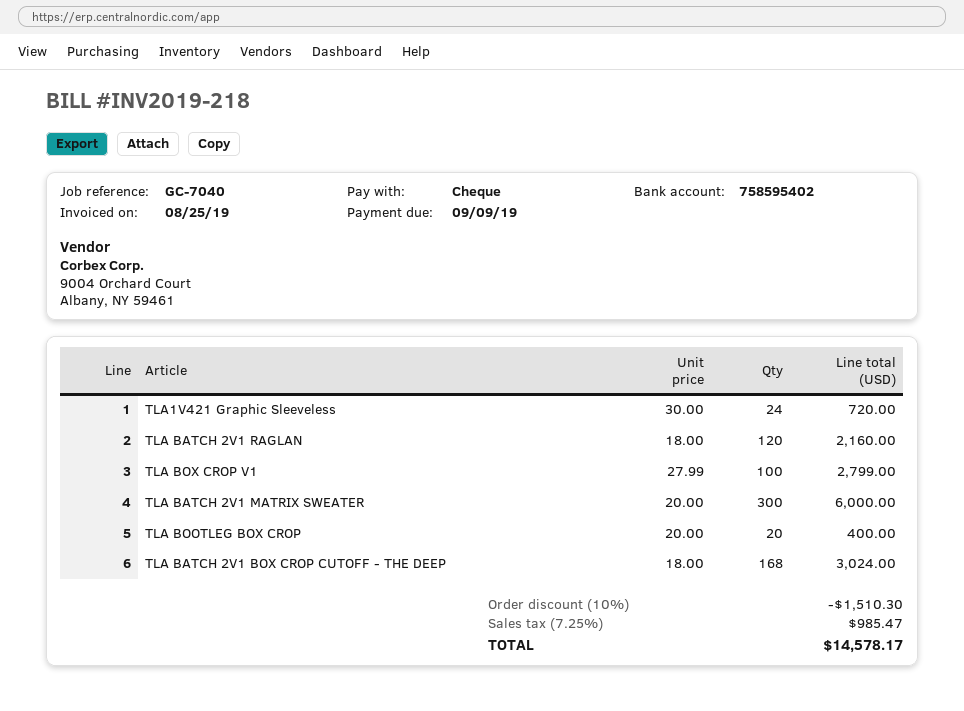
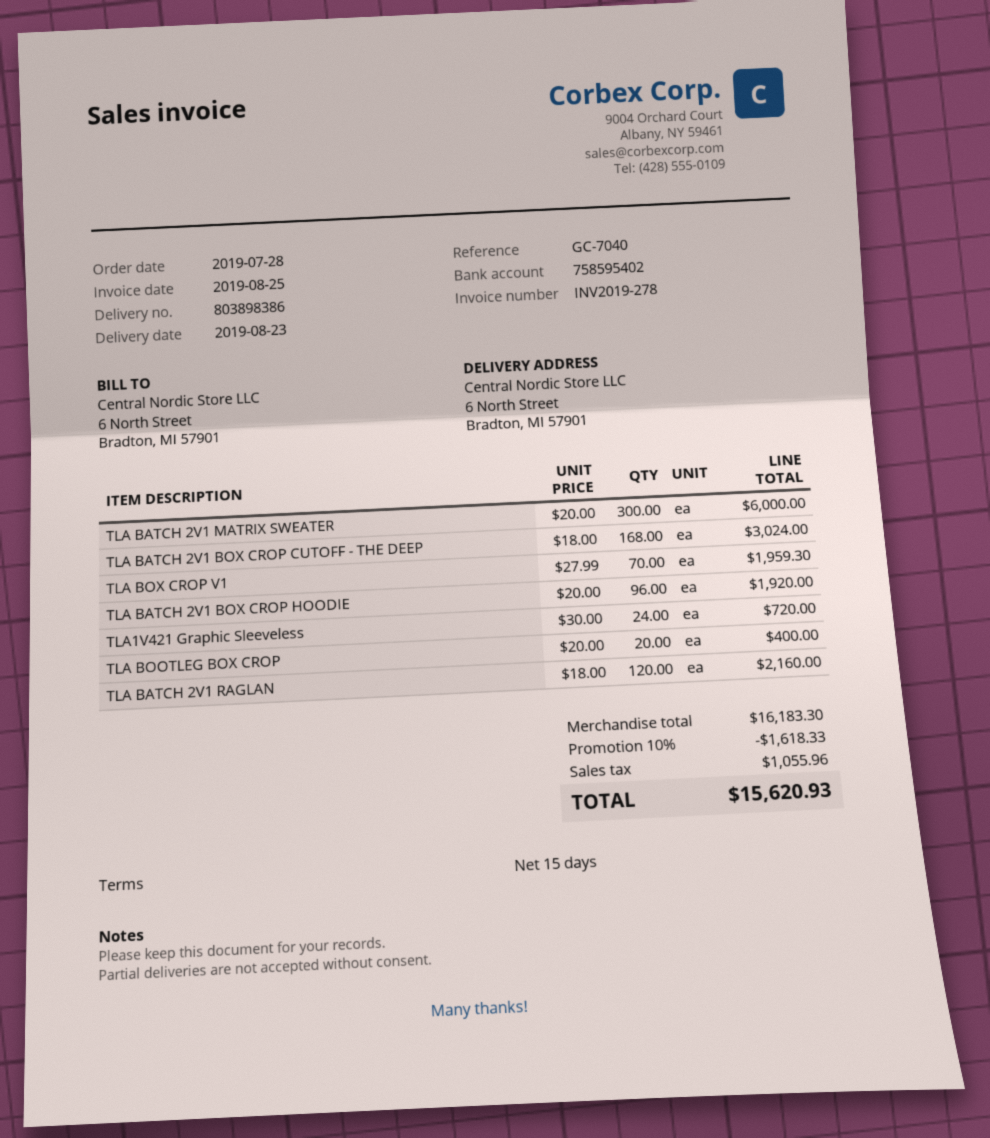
invoice number: INV2019-218 -> INV2019-278
TLA BOX CROP V1: 100 x 27.99 = 2799.00 -> 70 x 27.99 = 1959.30
TLA BATCH 2V1 BOX CROP HOODIE: none -> 96 x 20.00 = 1920.00
discount: 10% = 1510.30 -> 10% = 1618.33
tax: 985.47 -> 1055.96
total: 14578.17 -> 15620.93

